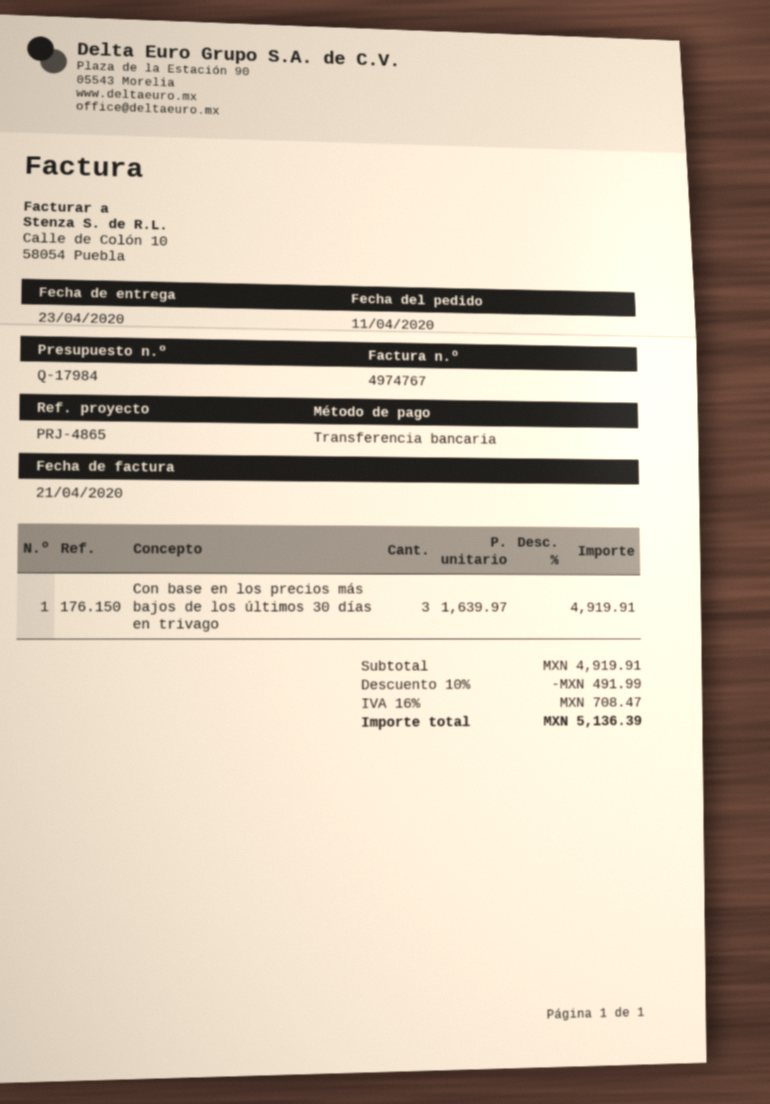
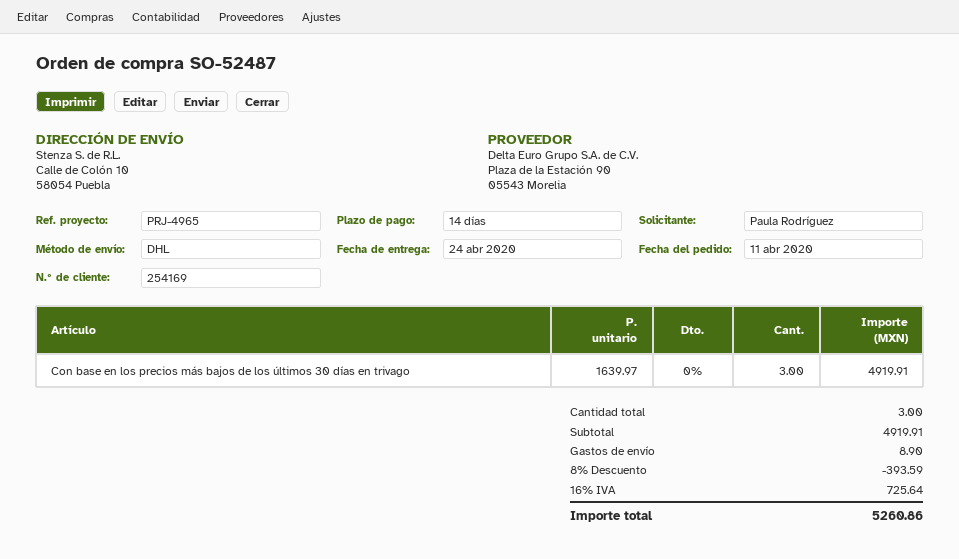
delivery date: 2020-04-23 -> 2020-04-24
reference: PRJ-4865 -> PRJ-4965
discount: 10% = 491.99 -> 8% = 393.59
shipping: none -> 8.90
tax: 16% = 708.47 -> 16% = 725.64
total: 5136.39 -> 5260.86

